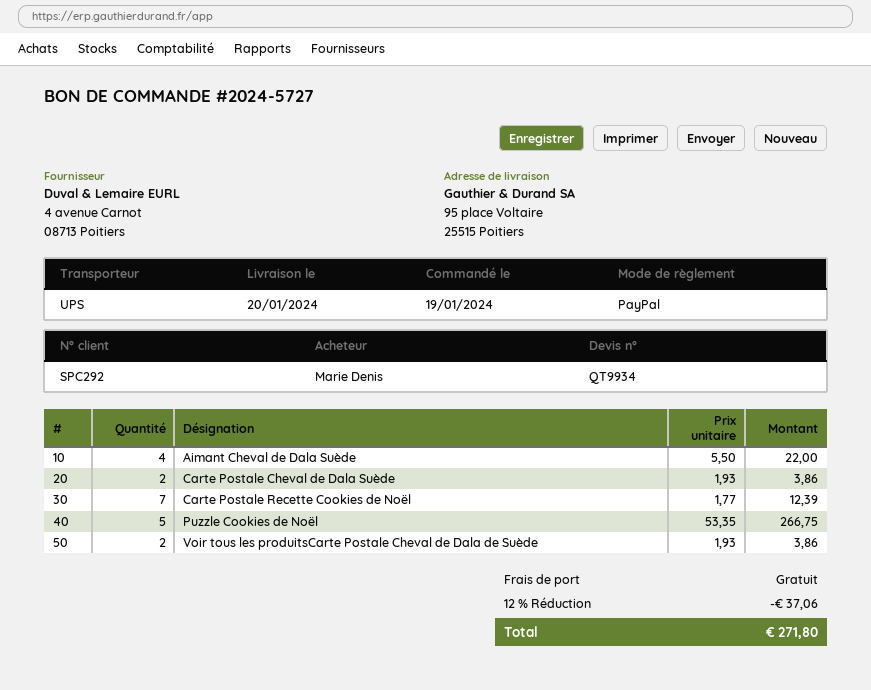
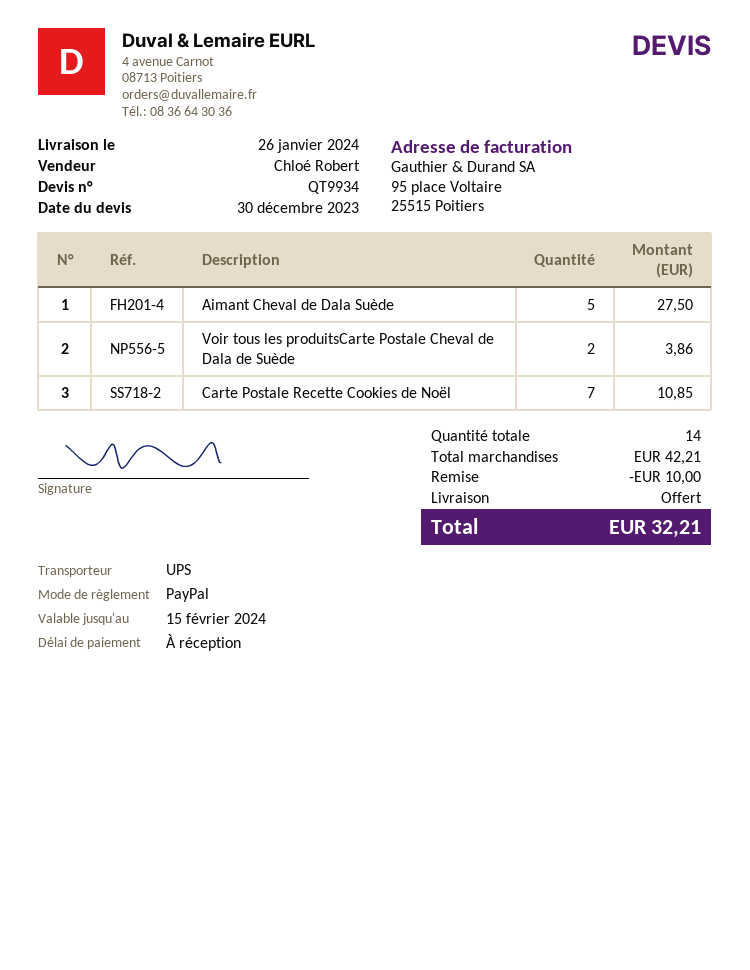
delivery date: 2024-01-20 -> 2024-01-26
Aimant Cheval de Dala Suède: 4 for 22.00 -> 5 for 27.50
Carte Postale Cheval de Dala Suède: 2 for 3.86 -> none
Carte Postale Recette Cookies de Noël: 7 for 12.39 -> 7 for 10.85
Puzzle Cookies de Noël: 5 for 266.75 -> none
discount: 37.06 -> 10.00
total: 271.80 -> 32.21

